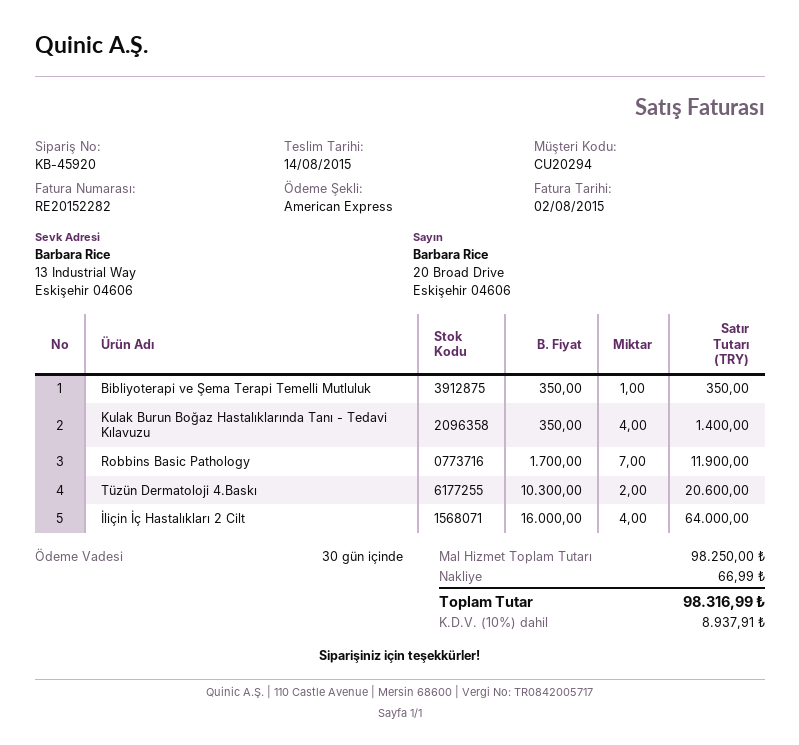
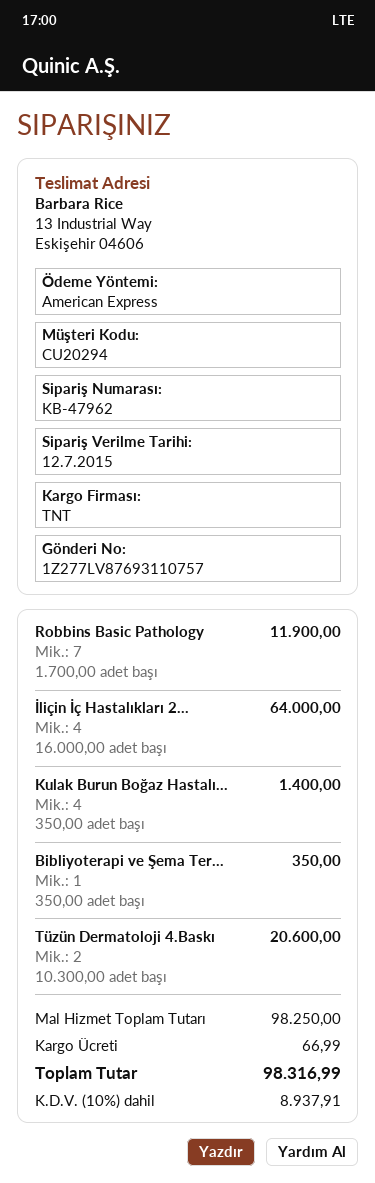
order number: KB-45920 -> KB-47962

